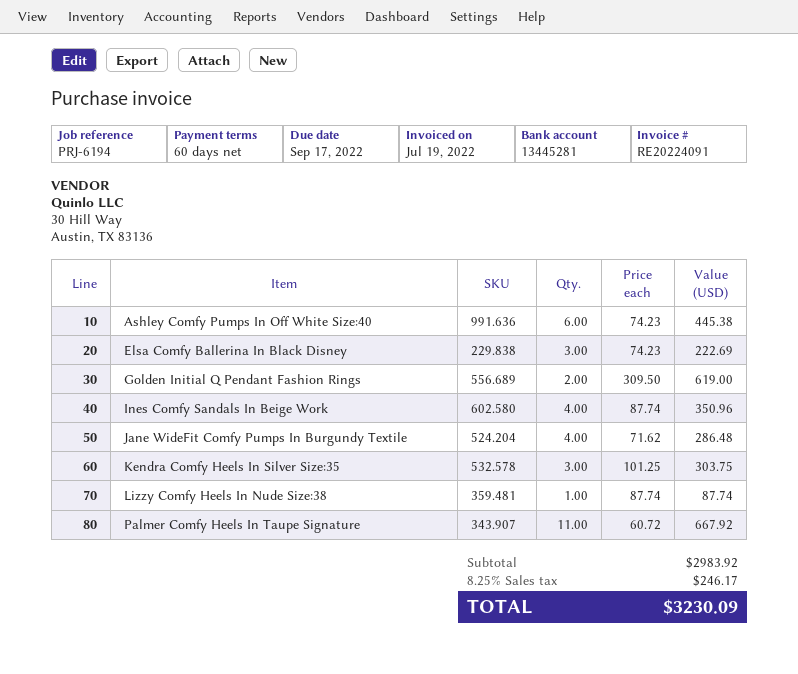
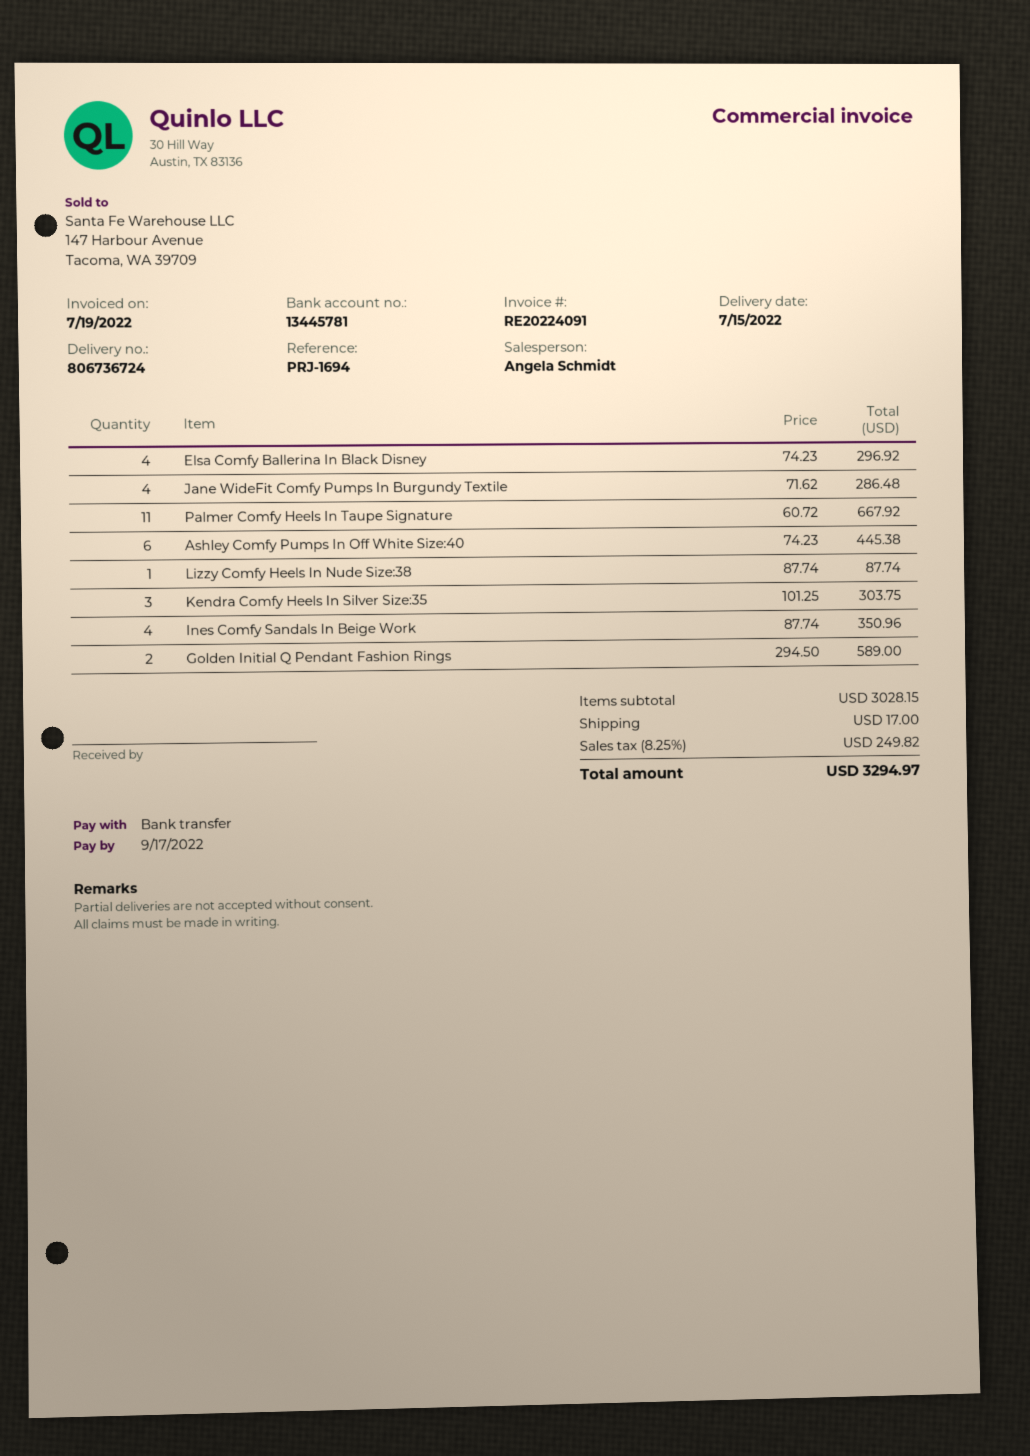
reference: PRJ-6194 -> PRJ-1694
bank account: 13445281 -> 13445781
Elsa Comfy Ballerina In Black Disney: 3 x 74.23 = 222.69 -> 4 x 74.23 = 296.92
Golden Initial Q Pendant Fashion Rings: 2 x 309.50 = 619.00 -> 2 x 294.50 = 589.00
subtotal: 2983.92 -> 3028.15
shipping: none -> 17.00
tax: 8.25% = 246.17 -> 8.25% = 249.82
total: 3230.09 -> 3294.97

